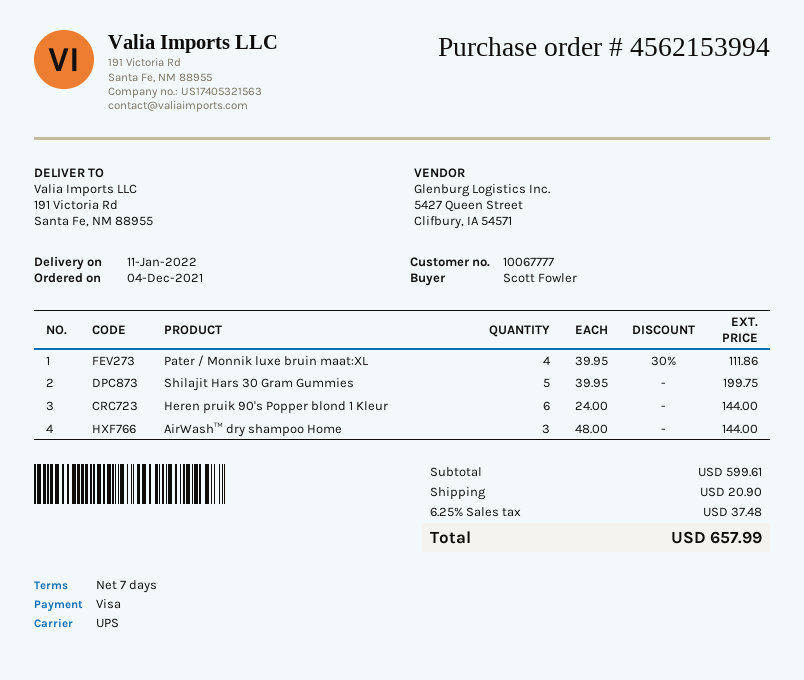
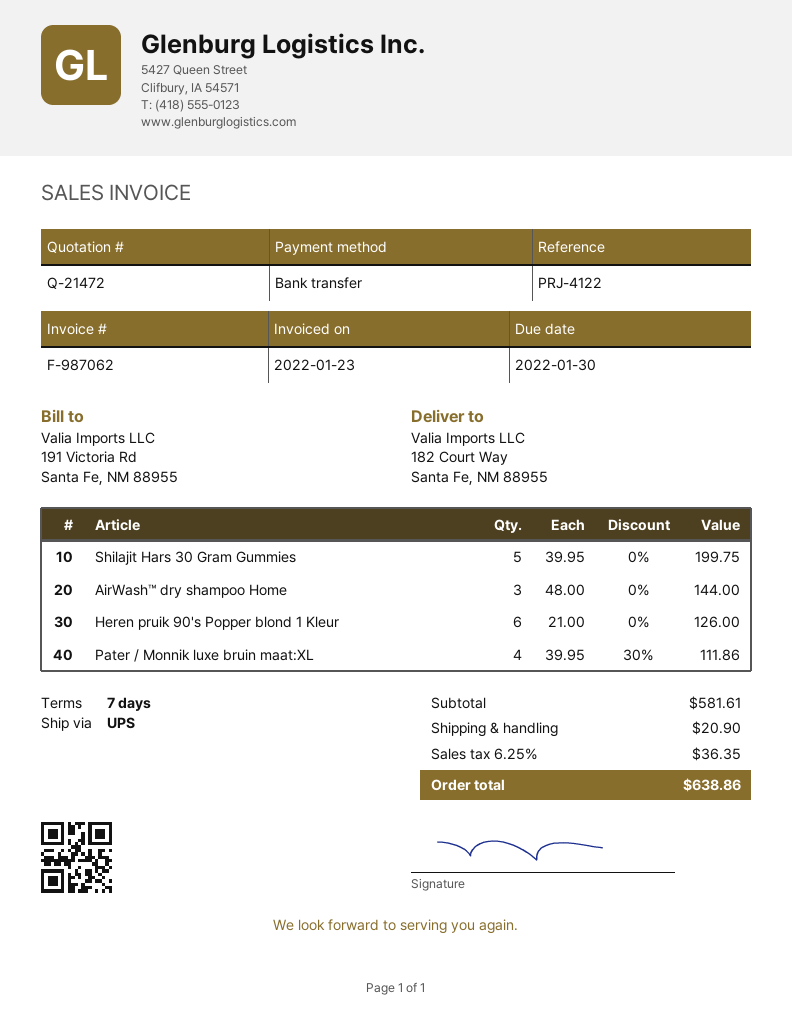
payment method: Visa -> bank transfer
ship to: 191 Victoria Rd, Santa Fe, NM 88955 -> 182 Court Way, Santa Fe, NM 88955
Heren pruik 90's Popper blond 1 Kleur: 6 x 24.00 = 144.00 -> 6 x 21.00 = 126.00
subtotal: 599.61 -> 581.61
tax: 6.25% = 37.48 -> 6.25% = 36.35
total: 657.99 -> 638.86

